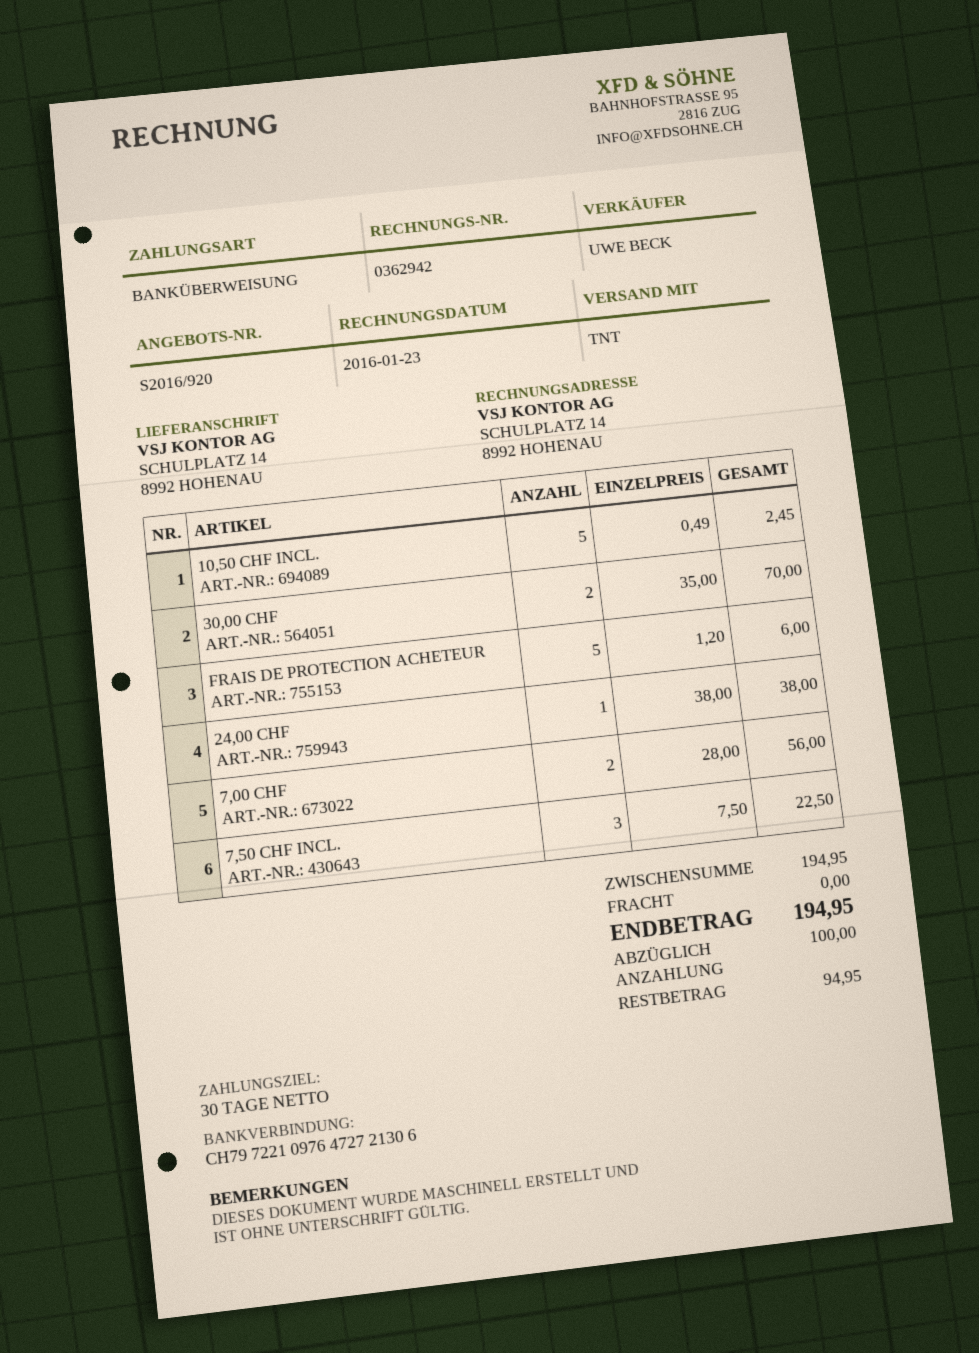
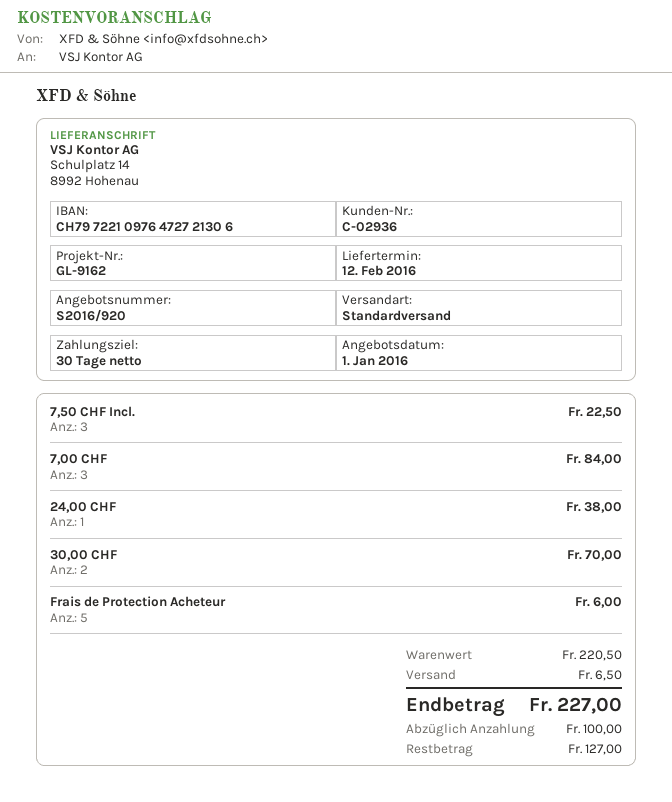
shipping method: TNT -> standard
10,50 CHF INCL.: 5 for 2.45 -> none
7,00 CHF: 2 for 56.00 -> 3 for 84.00
subtotal: 194.95 -> 220.50
shipping: 0.00 -> 6.50
total: 194.95 -> 227.00
balance: 94.95 -> 127.00

